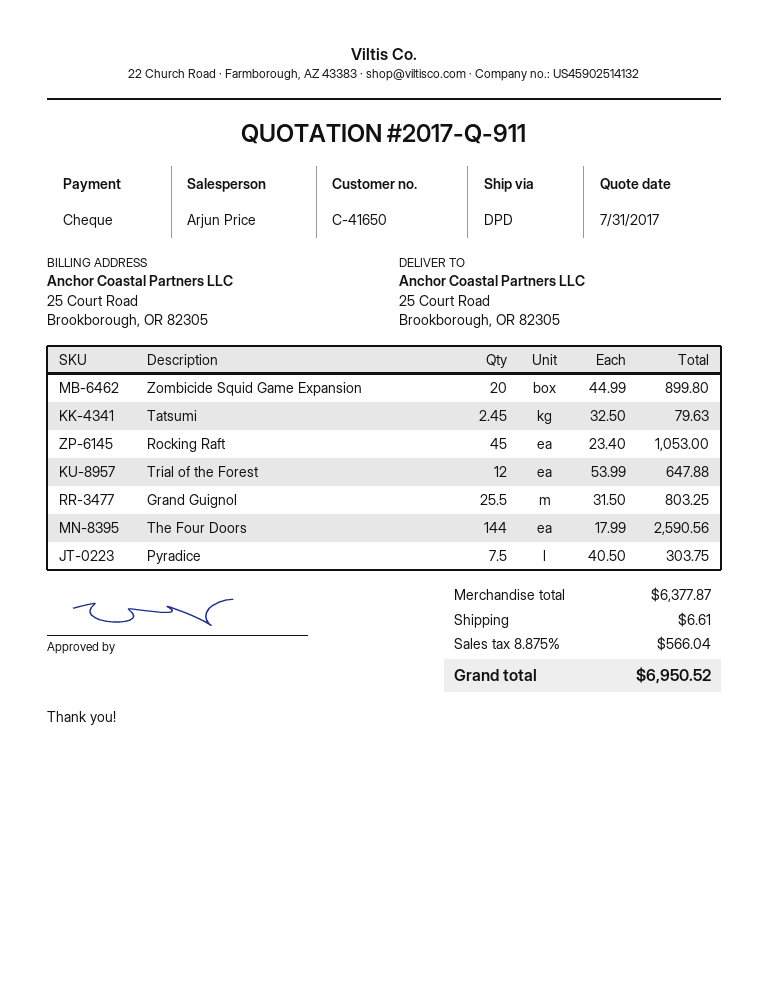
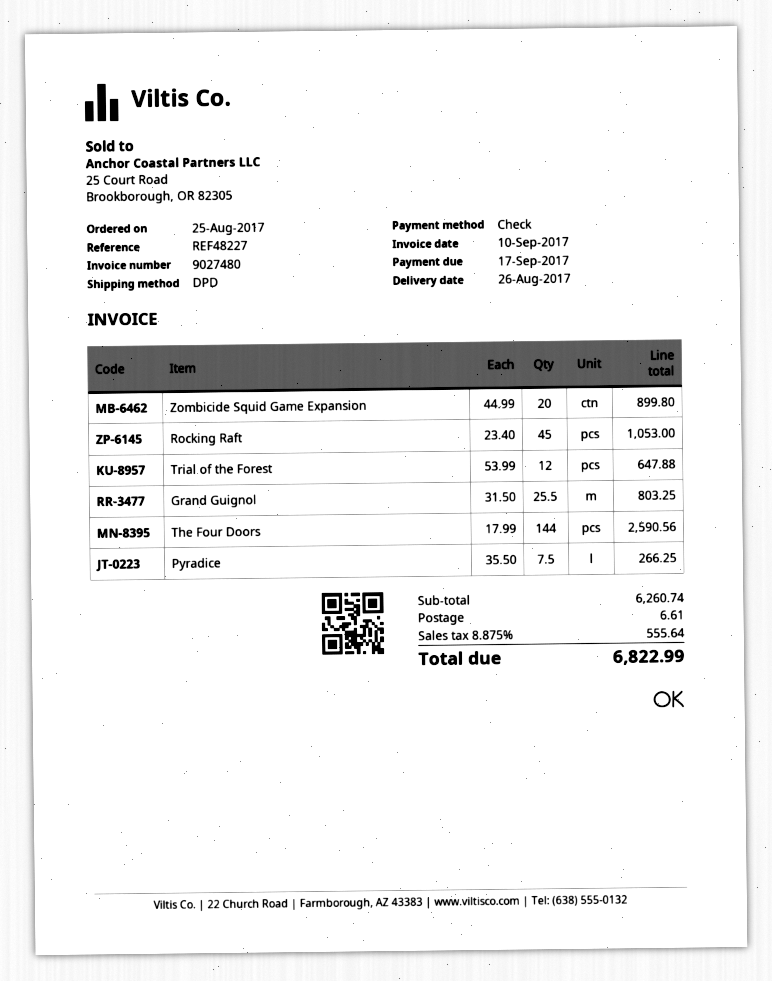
Tatsumi: 2.45 x 32.50 = 79.63 -> none
Pyradice: 7.5 x 40.50 = 303.75 -> 7.5 x 35.50 = 266.25
subtotal: 6377.87 -> 6260.74
tax: 8.875% = 566.04 -> 8.875% = 555.64
total: 6950.52 -> 6822.99

